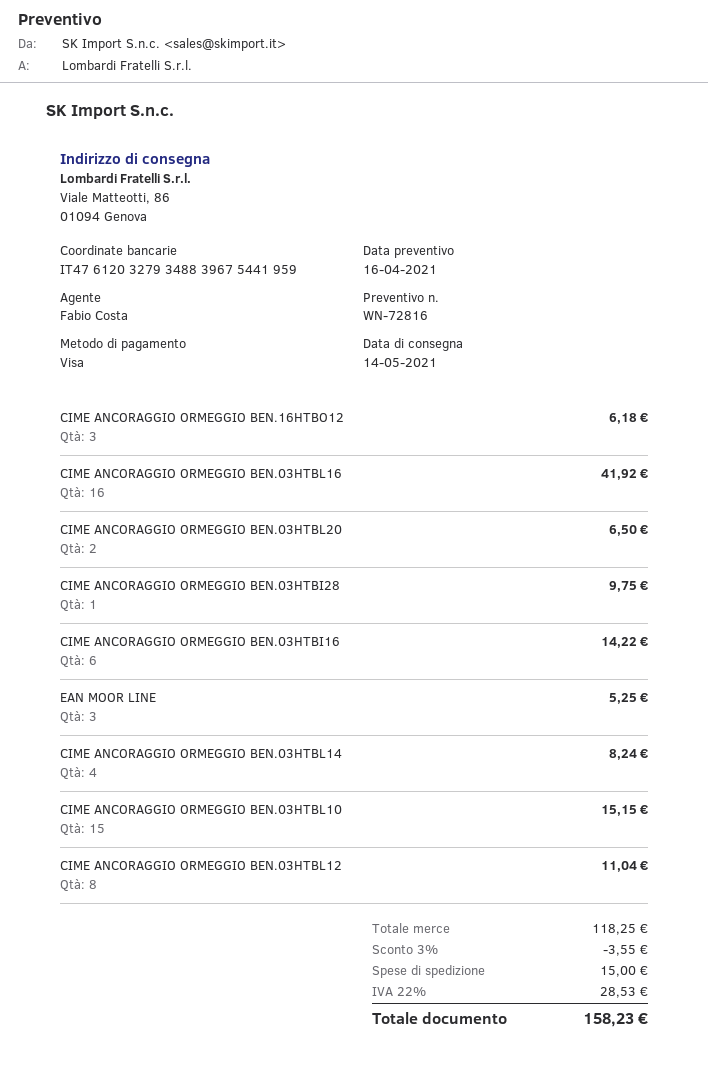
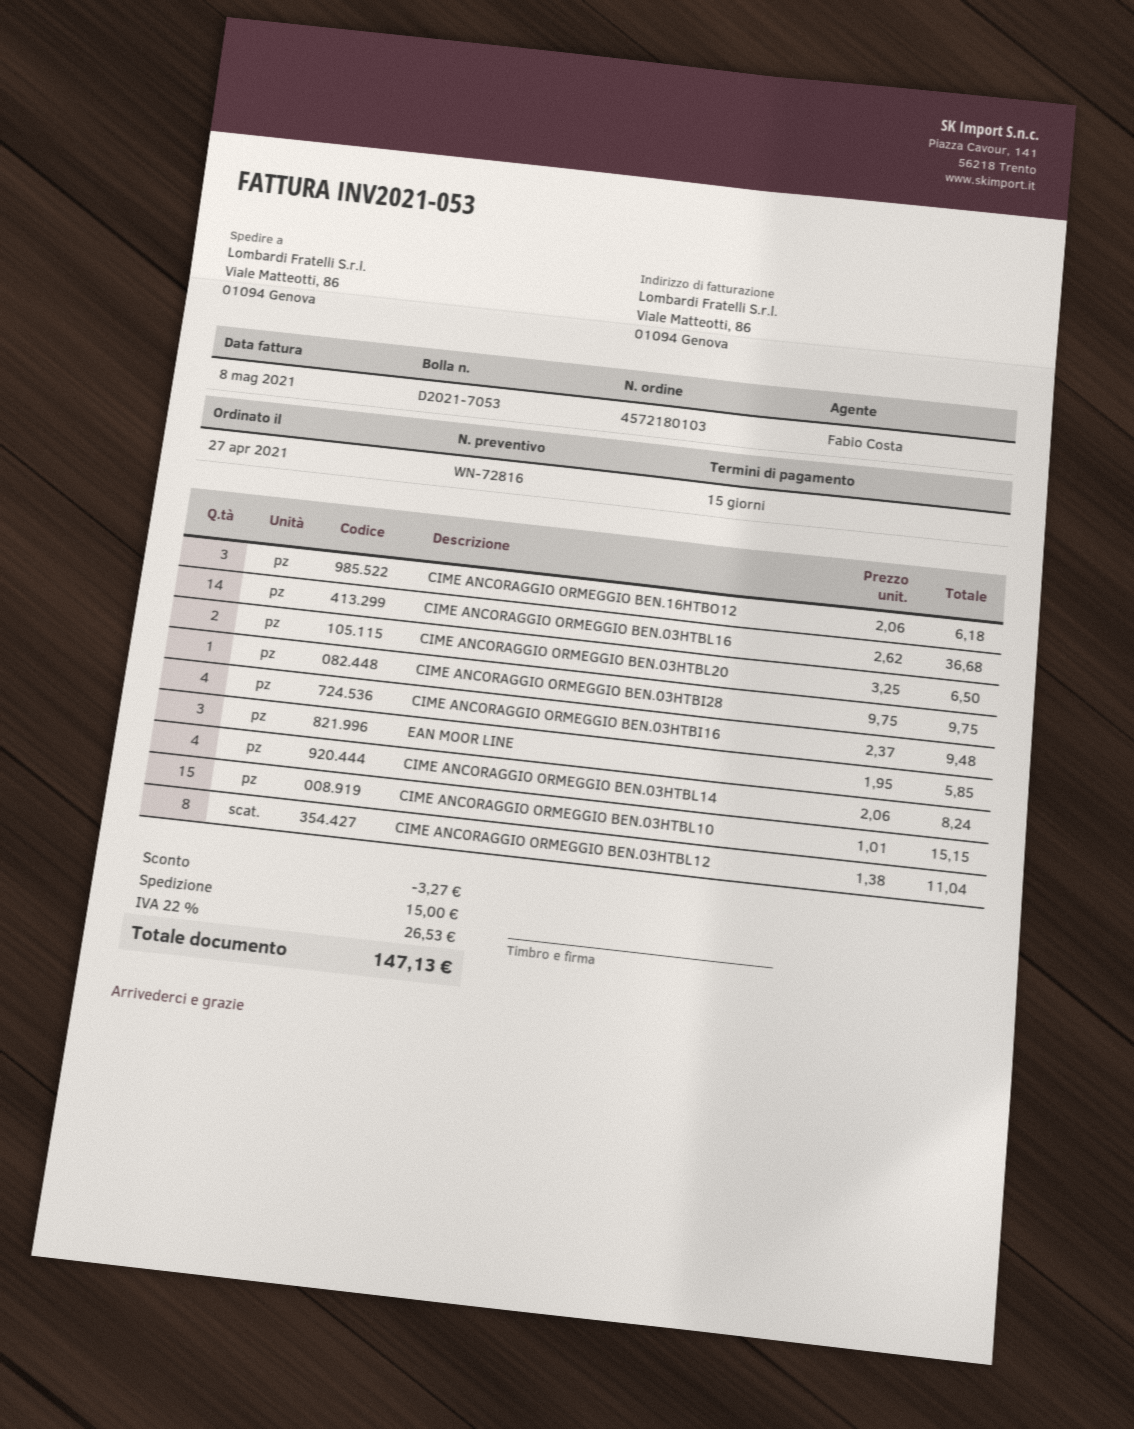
CIME ANCORAGGIO ORMEGGIO BEN.03HTBL16: 16 for 41.92 -> 14 for 36.68
CIME ANCORAGGIO ORMEGGIO BEN.03HTBI16: 6 for 14.22 -> 4 for 9.48
EAN MOOR LINE: 3 for 5.25 -> 3 for 5.85
discount: 3.55 -> 3.27
tax: 22% = 28.53 -> 22% = 26.53
total: 158.23 -> 147.13

